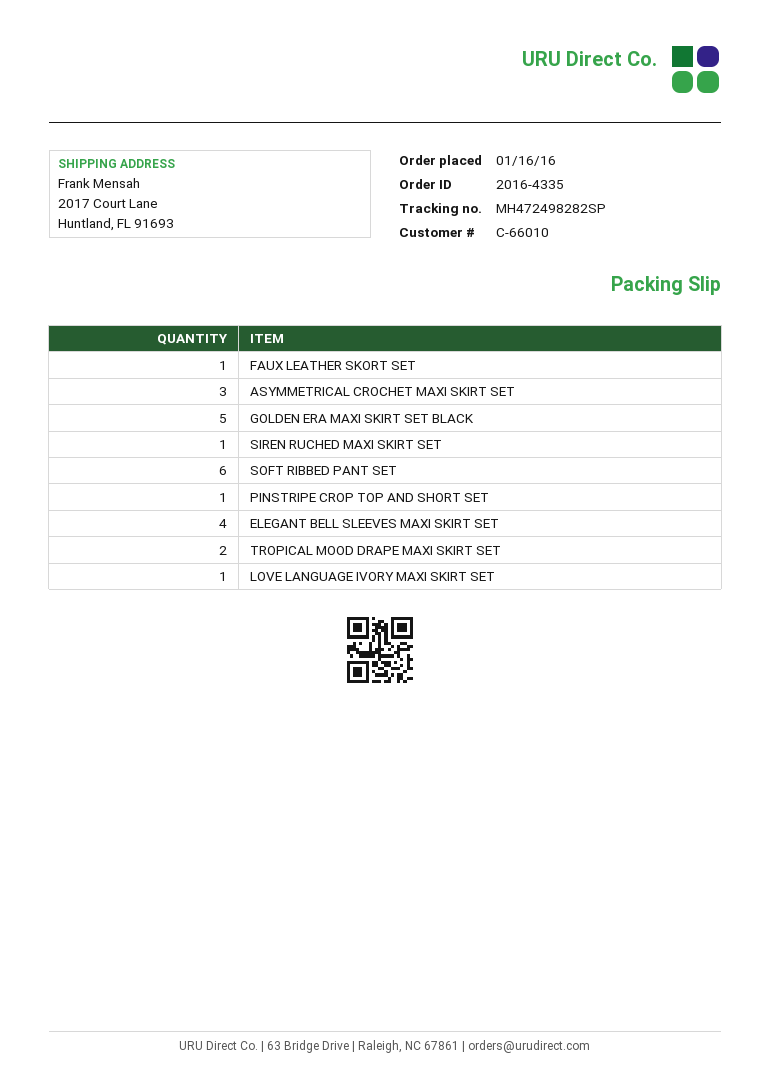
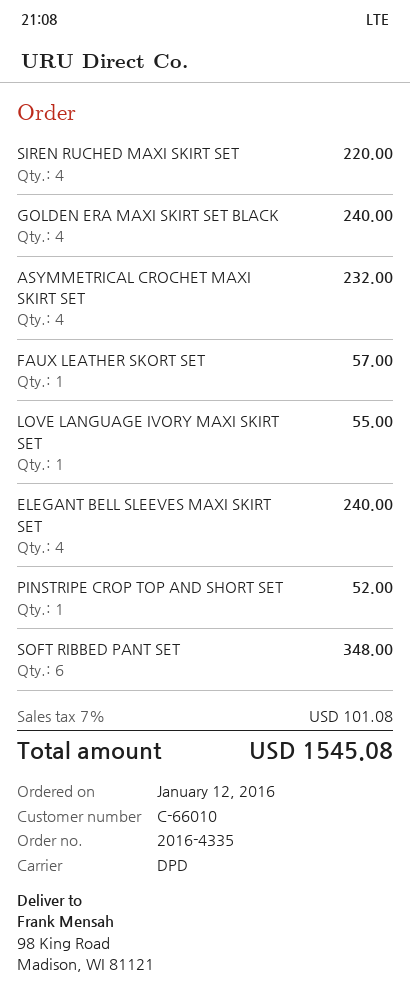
order date: 2016-01-16 -> 2016-01-12
ship to: 2017 Court Lane, Huntland, FL 91693 -> 98 King Road, Madison, WI 81121
ASYMMETRICAL CROCHET MAXI SKIRT SET: 3 -> 4
GOLDEN ERA MAXI SKIRT SET BLACK: 5 -> 4
SIREN RUCHED MAXI SKIRT SET: 1 -> 4
TROPICAL MOOD DRAPE MAXI SKIRT SET: 2 -> none

